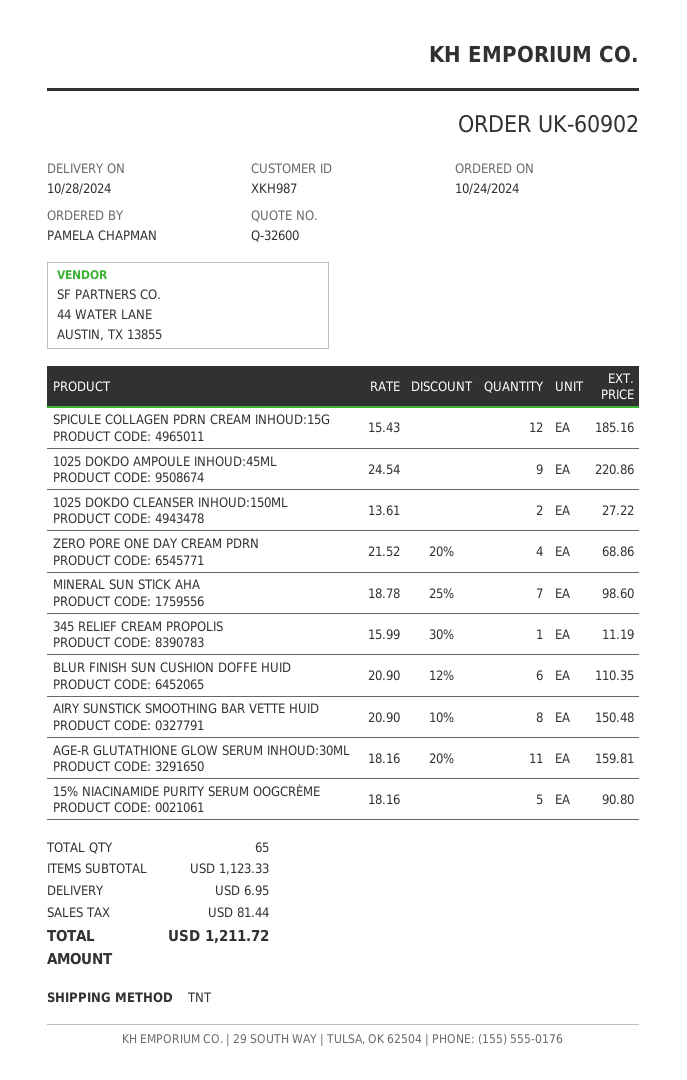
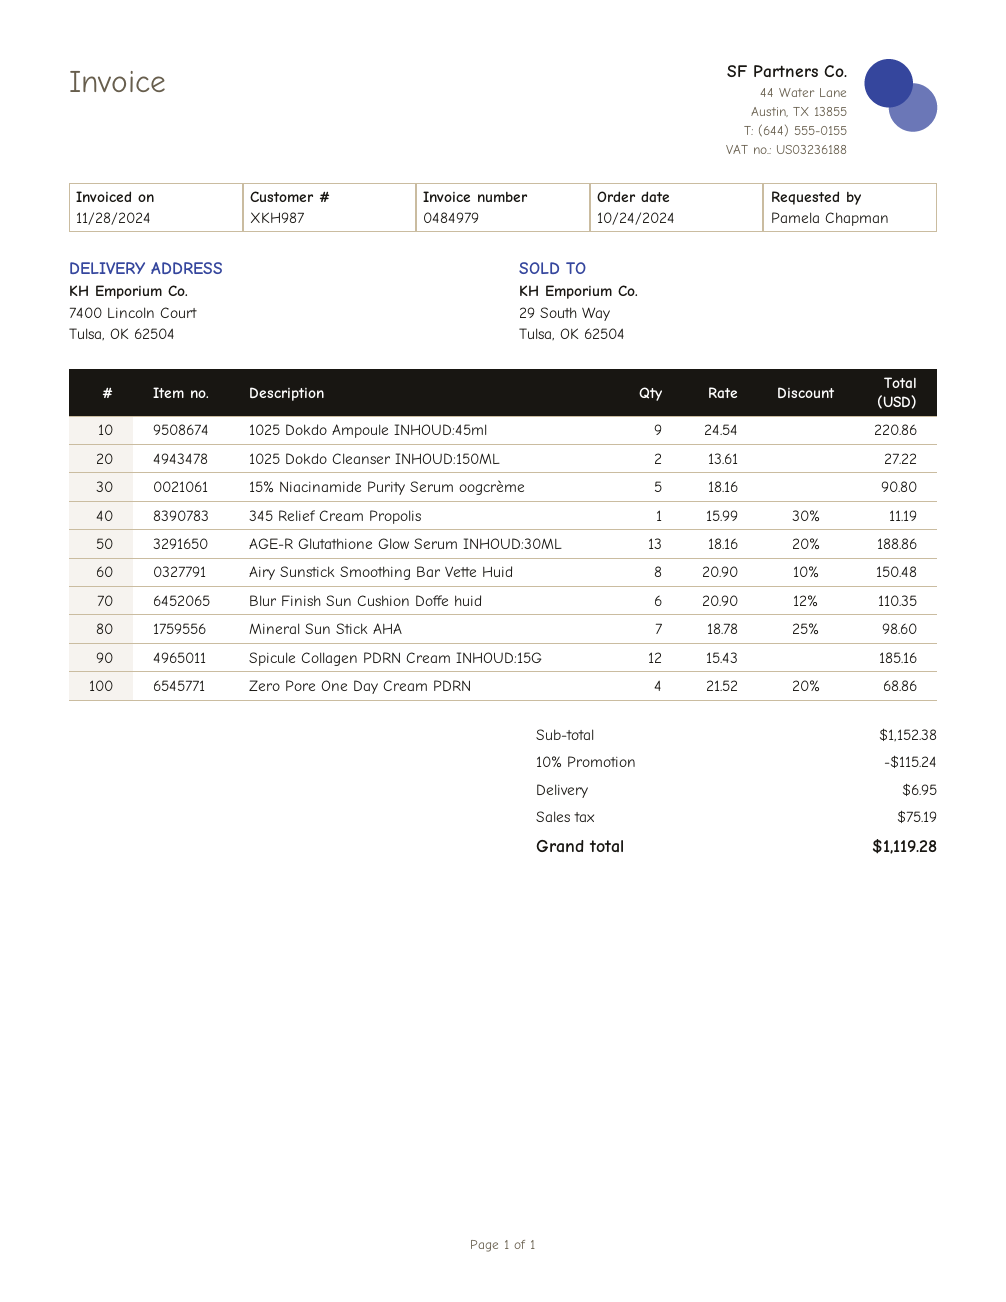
AGE-R GLUTATHIONE GLOW SERUM INHOUD:30ML: 11 x 18.16 - 20% = 159.81 -> 13 x 18.16 - 20% = 188.86
subtotal: 1123.33 -> 1152.38
discount: none -> 10% = 115.24
tax: 81.44 -> 75.19
total: 1211.72 -> 1119.28

